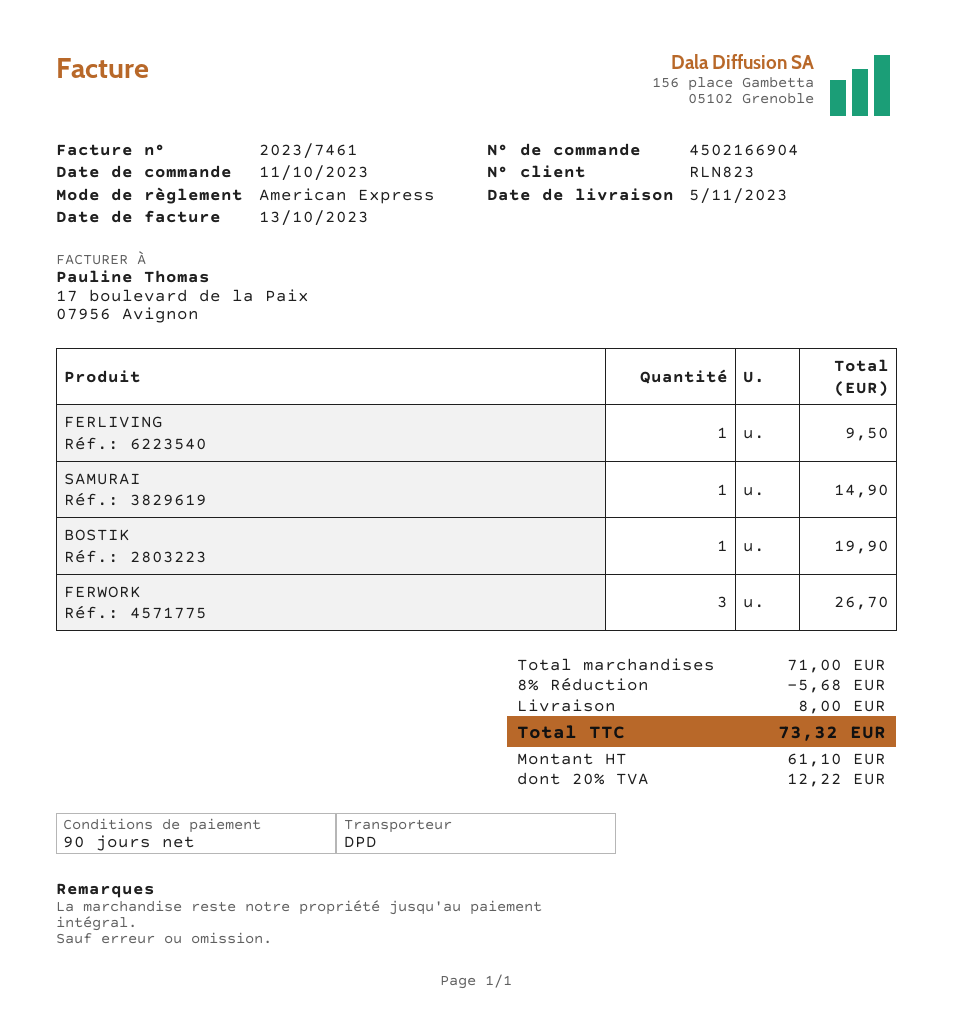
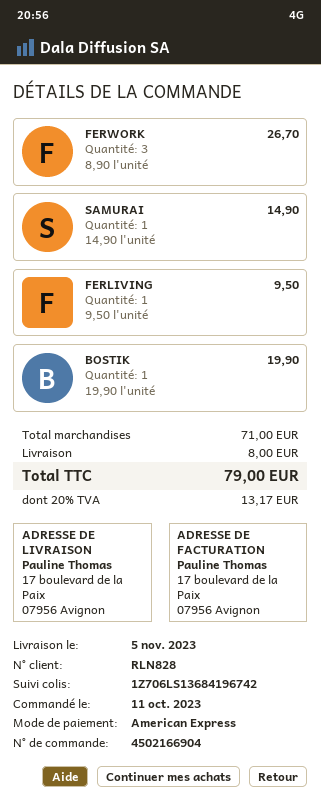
customer number: RLN823 -> RLN828
discount: 8% = 5.68 -> none
tax: 20% = 12.22 -> 20% = 13.17
total: 73.32 -> 79.00

